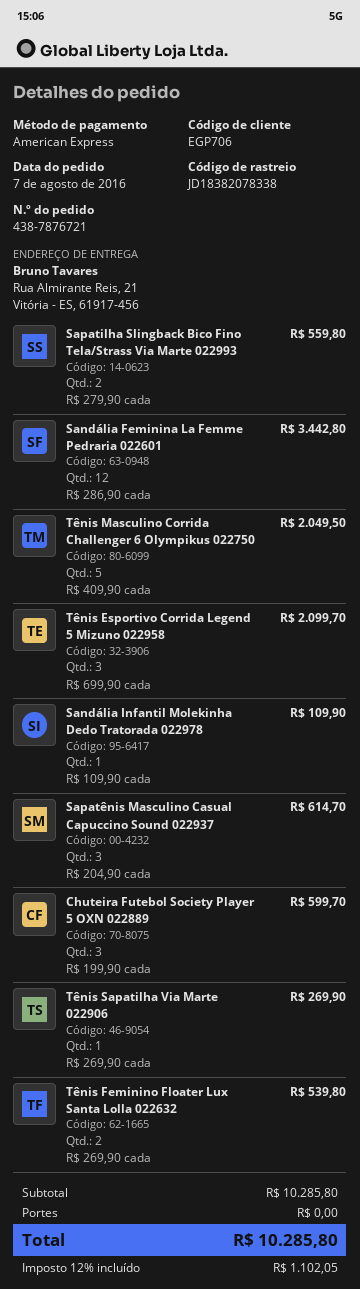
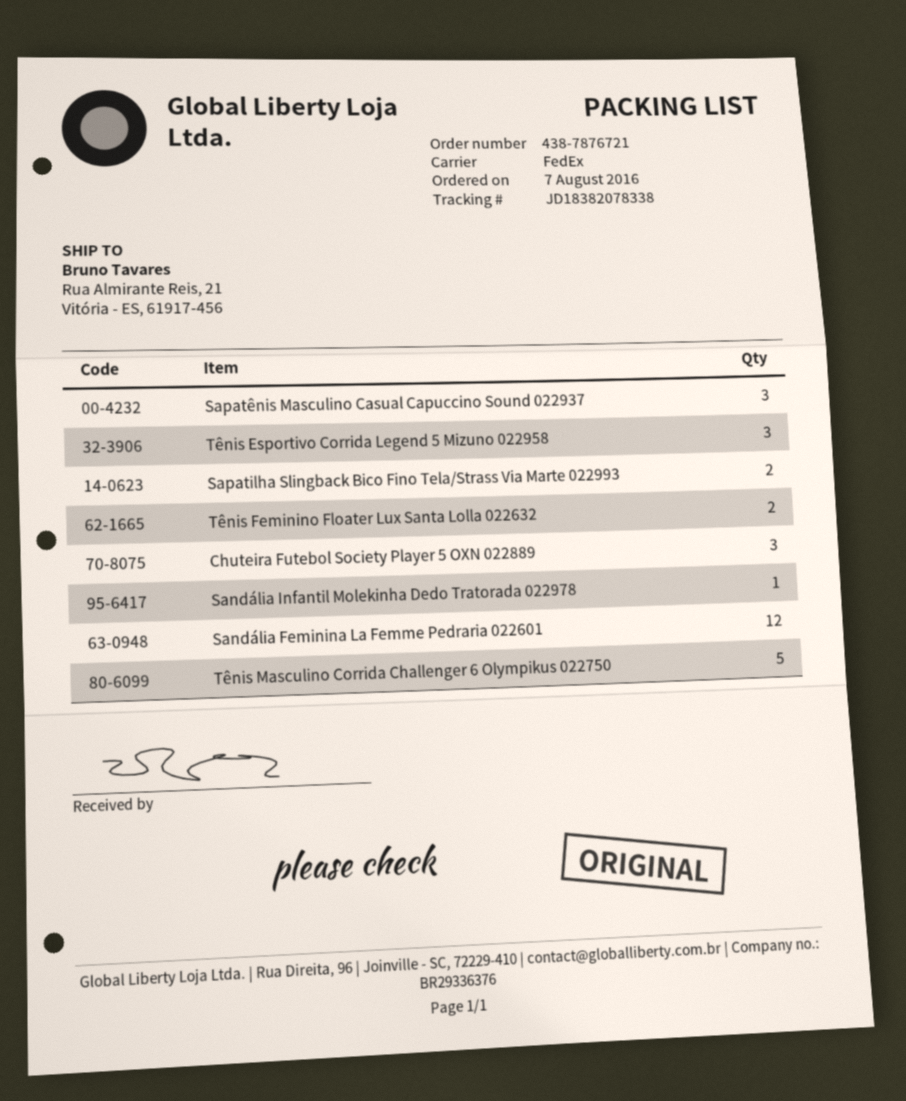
Tênis Sapatilha Via Marte 022906: 1 -> none

